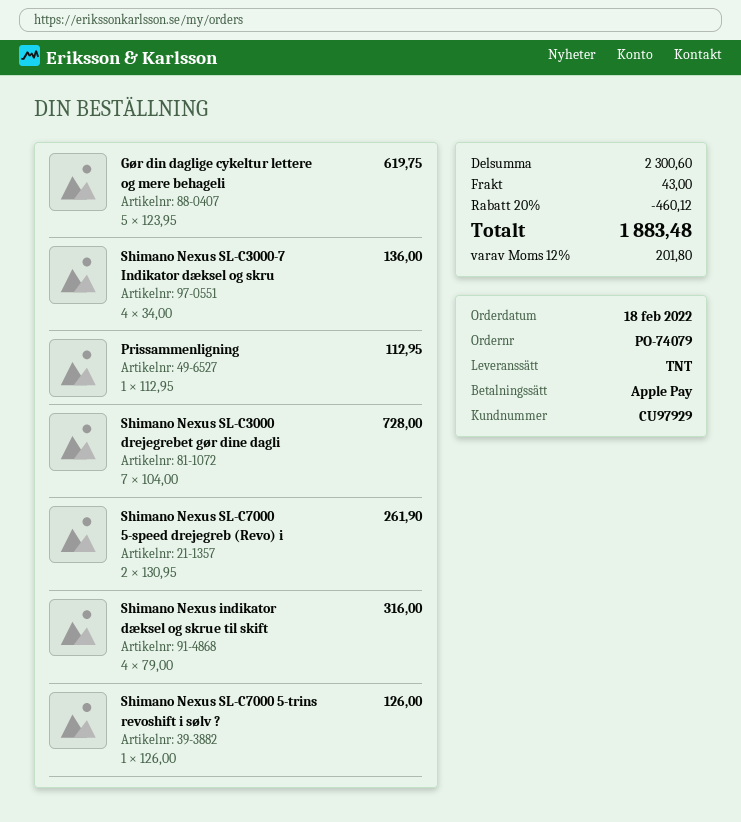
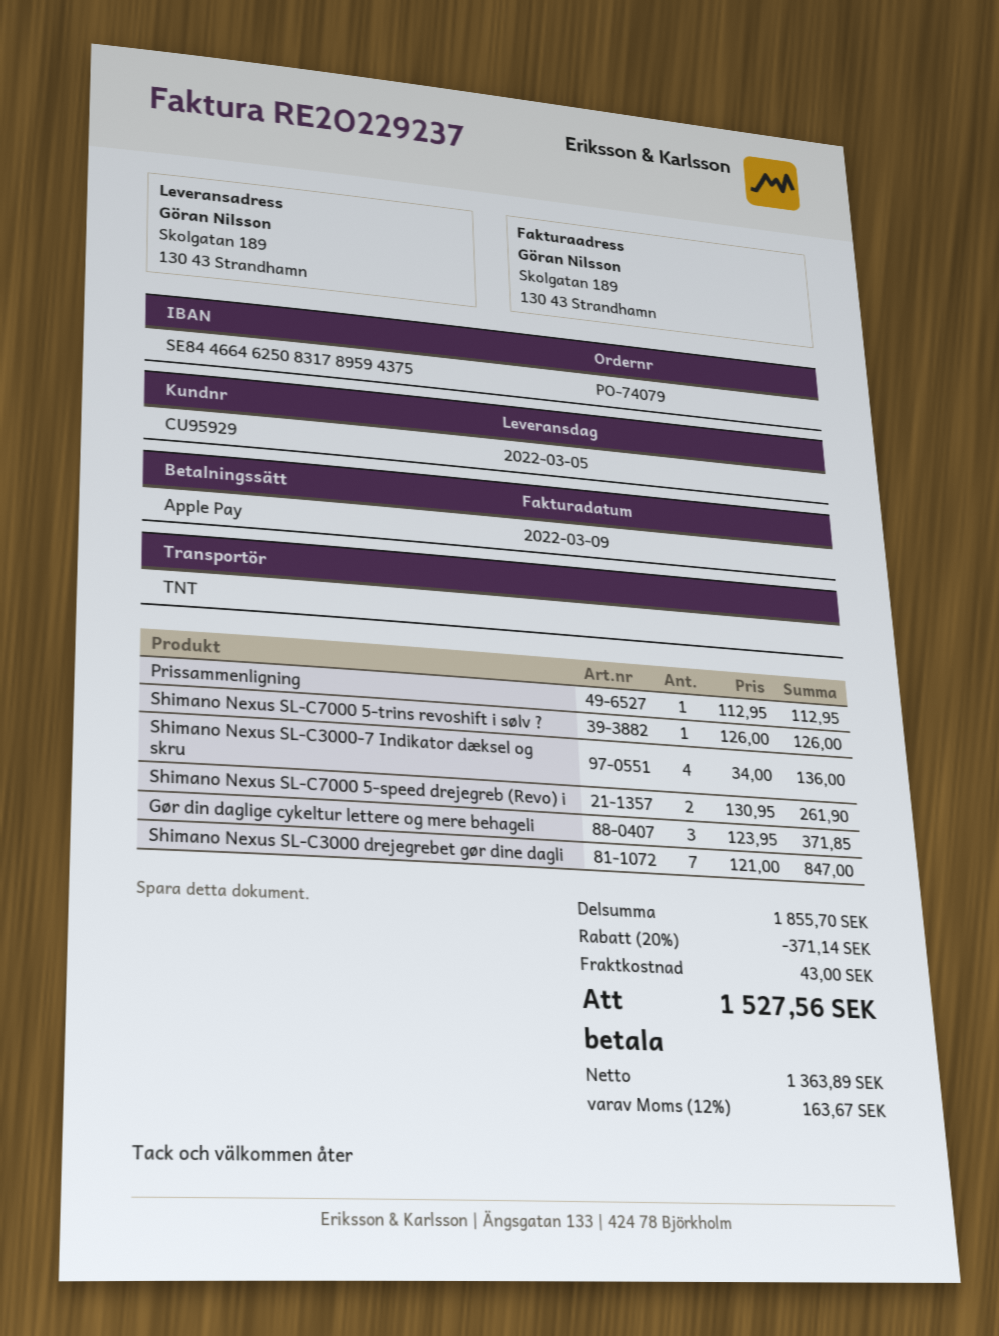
customer number: CU97929 -> CU95929
Gør din daglige cykeltur lettere og mere behageli: 5 x 123.95 = 619.75 -> 3 x 123.95 = 371.85
Shimano Nexus SL-C3000 drejegrebet gør dine dagli: 7 x 104.00 = 728.00 -> 7 x 121.00 = 847.00
Shimano Nexus indikator dæksel og skrue til skift: 4 x 79.00 = 316.00 -> none
subtotal: 2300.60 -> 1855.70
discount: 20% = 460.12 -> 20% = 371.14
tax: 12% = 201.80 -> 12% = 163.67
total: 1883.48 -> 1527.56

